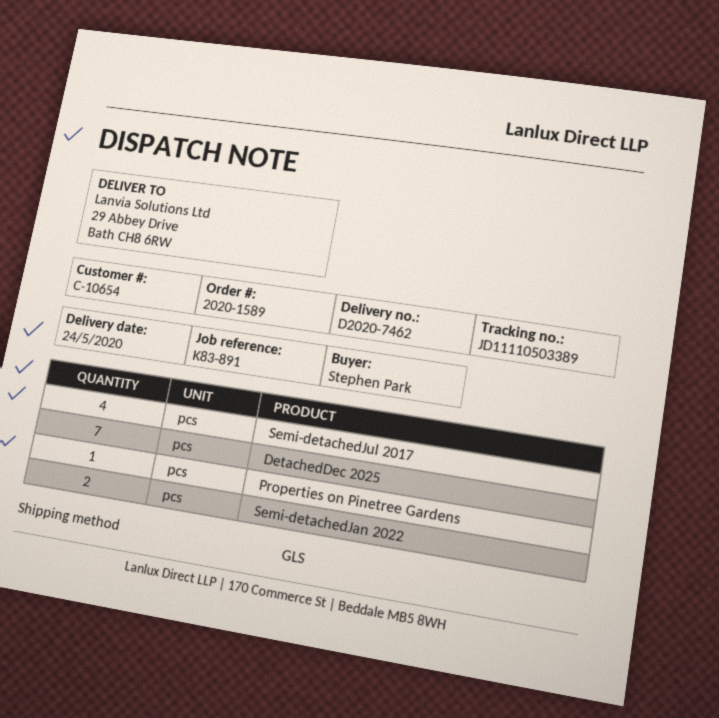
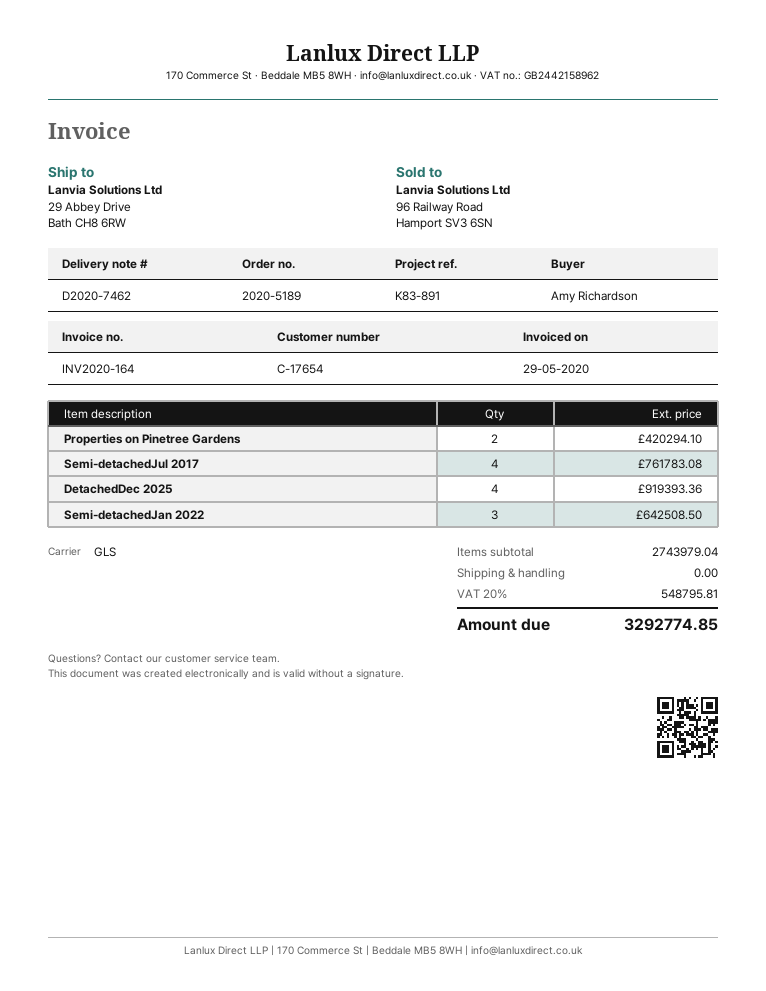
order number: 2020-1589 -> 2020-5189
customer number: C-10654 -> C-17654
ordered by: Stephen Park -> Amy Richardson
DetachedDec 2025: 7 -> 4
Properties on Pinetree Gardens: 1 -> 2
Semi-detachedJan 2022: 2 -> 3

